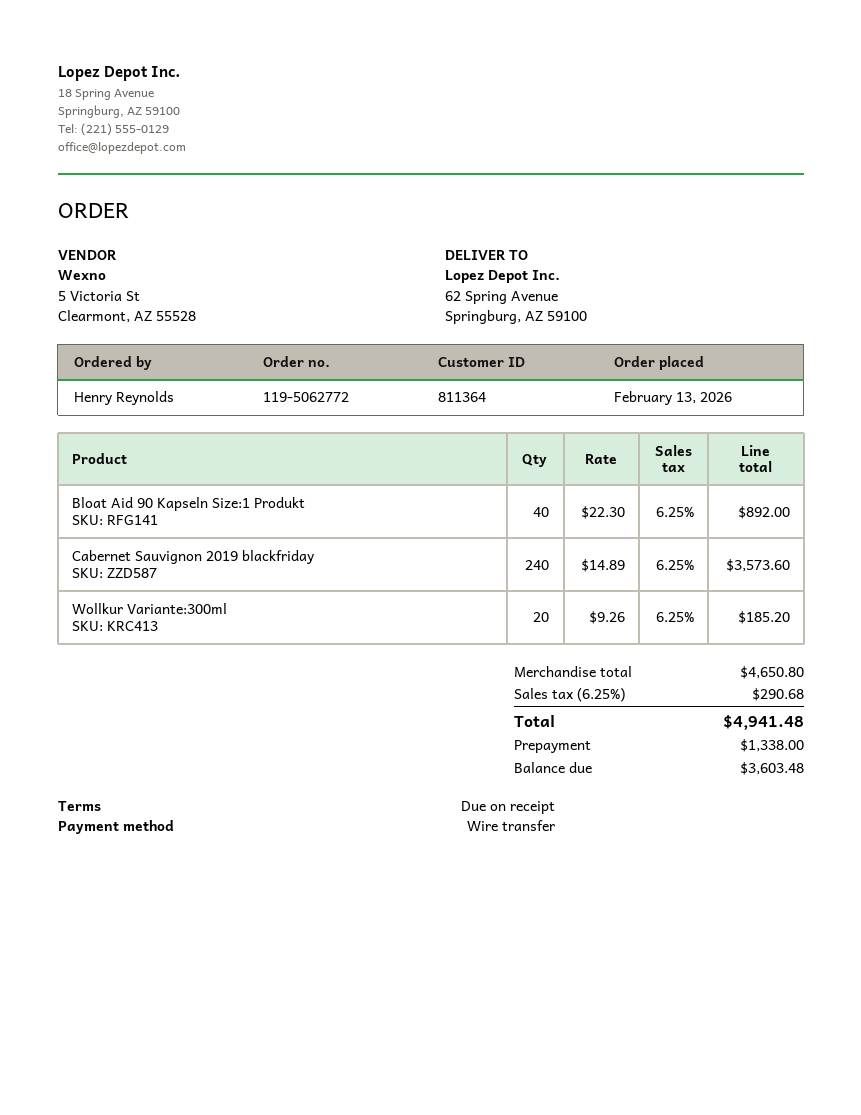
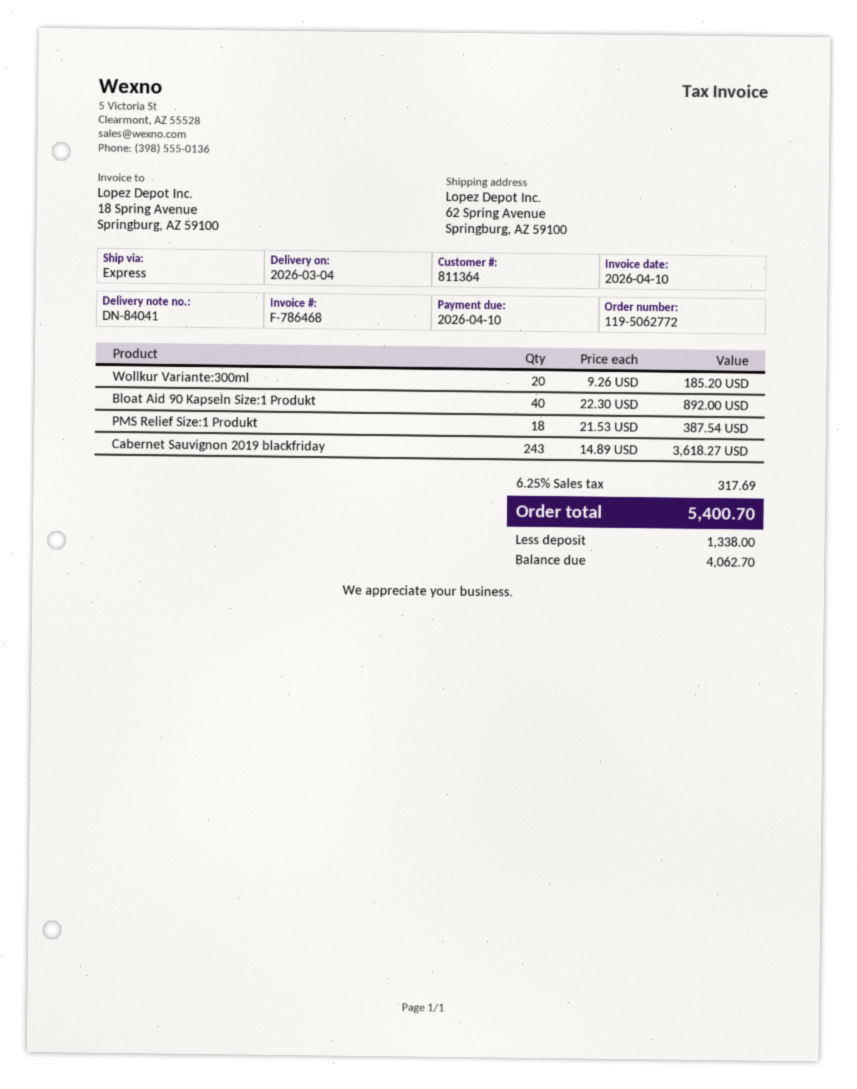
Cabernet Sauvignon 2019 blackfriday: 240 x 14.89 = 3573.60 -> 243 x 14.89 = 3618.27
PMS Relief Size:1 Produkt: none -> 18 x 21.53 = 387.54
tax: 6.25% = 290.68 -> 6.25% = 317.69
total: 4941.48 -> 5400.70
balance: 3603.48 -> 4062.70

